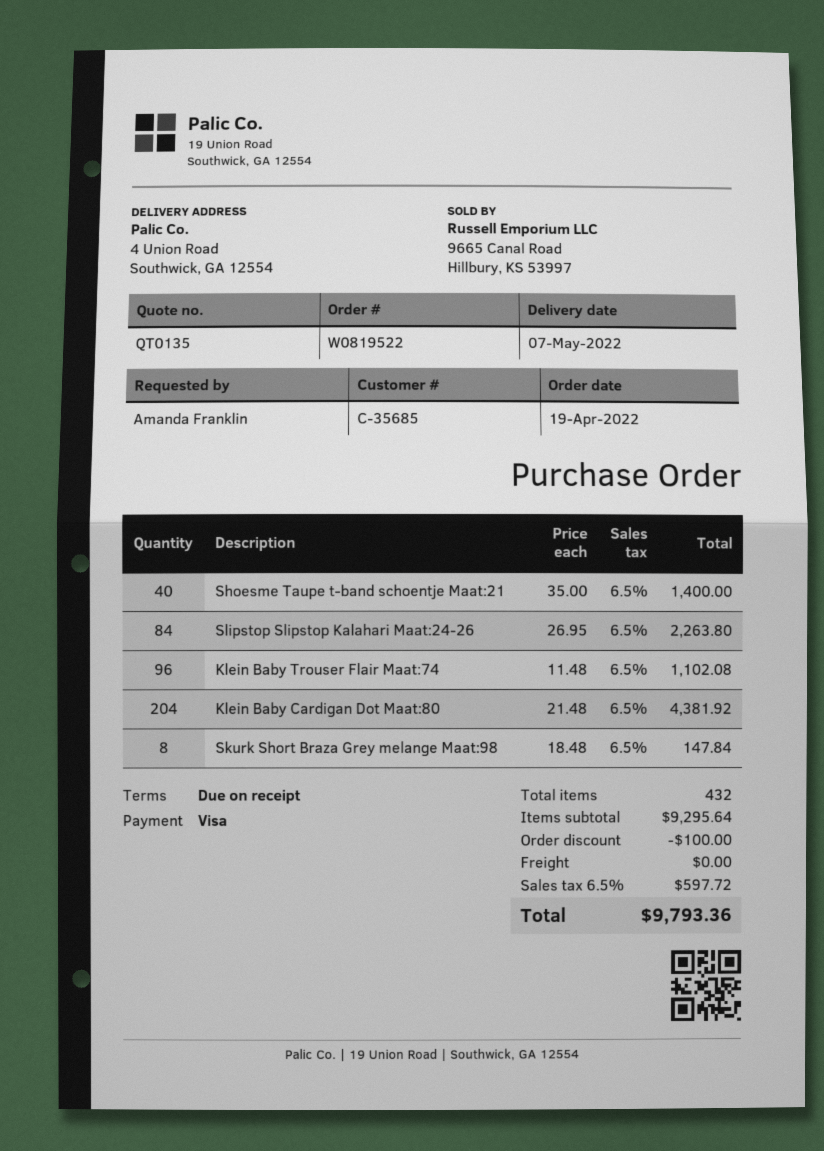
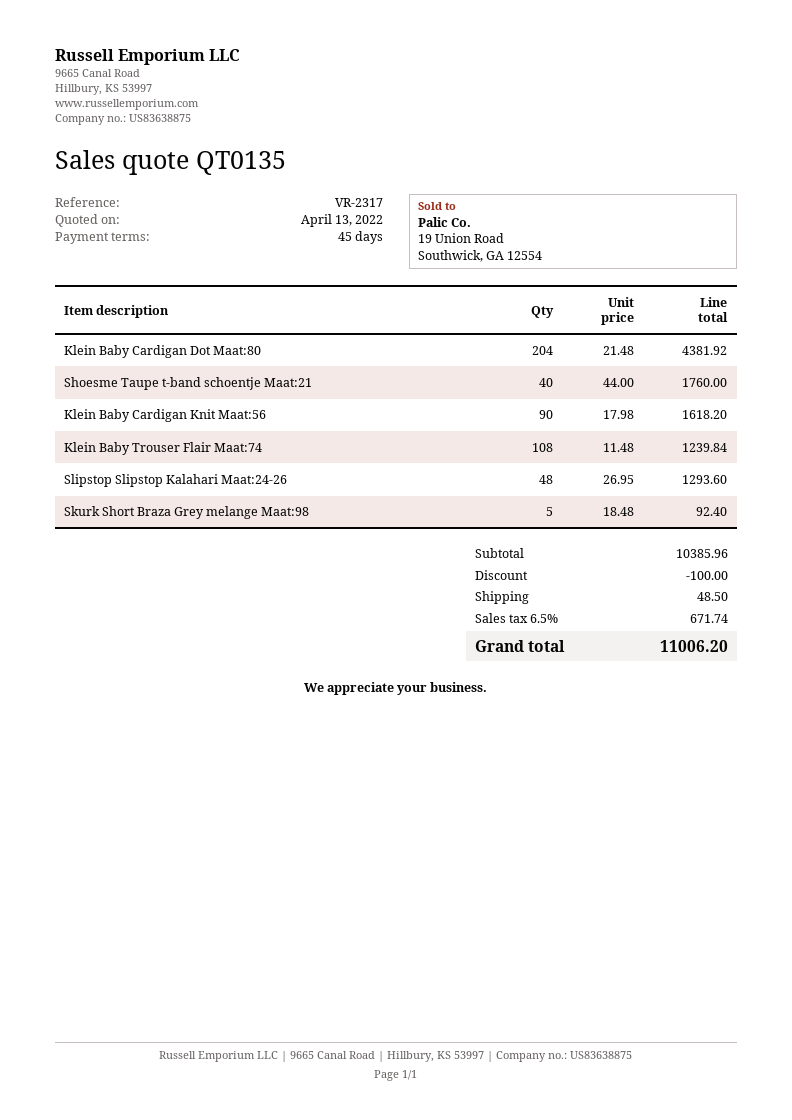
payment terms: on receipt -> 45 days
Shoesme Taupe t-band schoentje Maat:21: 40 x 35.00 = 1400.00 -> 40 x 44.00 = 1760.00
Slipstop Slipstop Kalahari Maat:24-26: 84 x 26.95 = 2263.80 -> 48 x 26.95 = 1293.60
Klein Baby Trouser Flair Maat:74: 96 x 11.48 = 1102.08 -> 108 x 11.48 = 1239.84
Skurk Short Braza Grey melange Maat:98: 8 x 18.48 = 147.84 -> 5 x 18.48 = 92.40
Klein Baby Cardigan Knit Maat:56: none -> 90 x 17.98 = 1618.20
subtotal: 9295.64 -> 10385.96
shipping: 0.00 -> 48.50
tax: 6.5% = 597.72 -> 6.5% = 671.74
total: 9793.36 -> 11006.20

